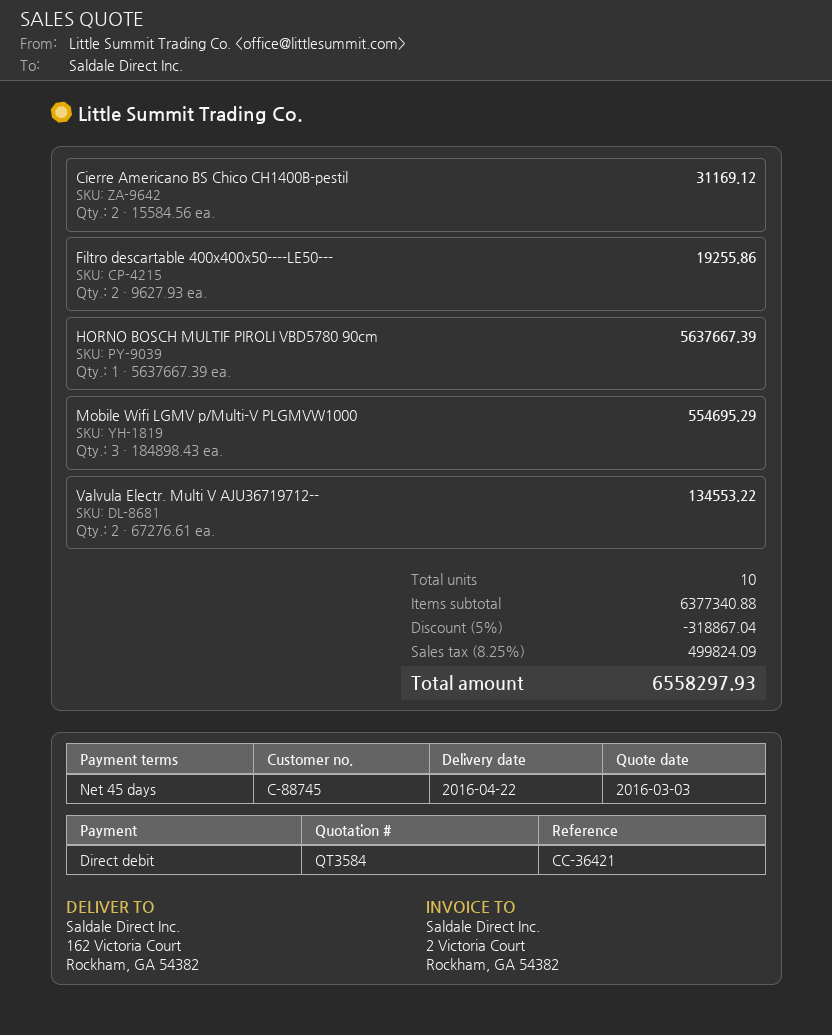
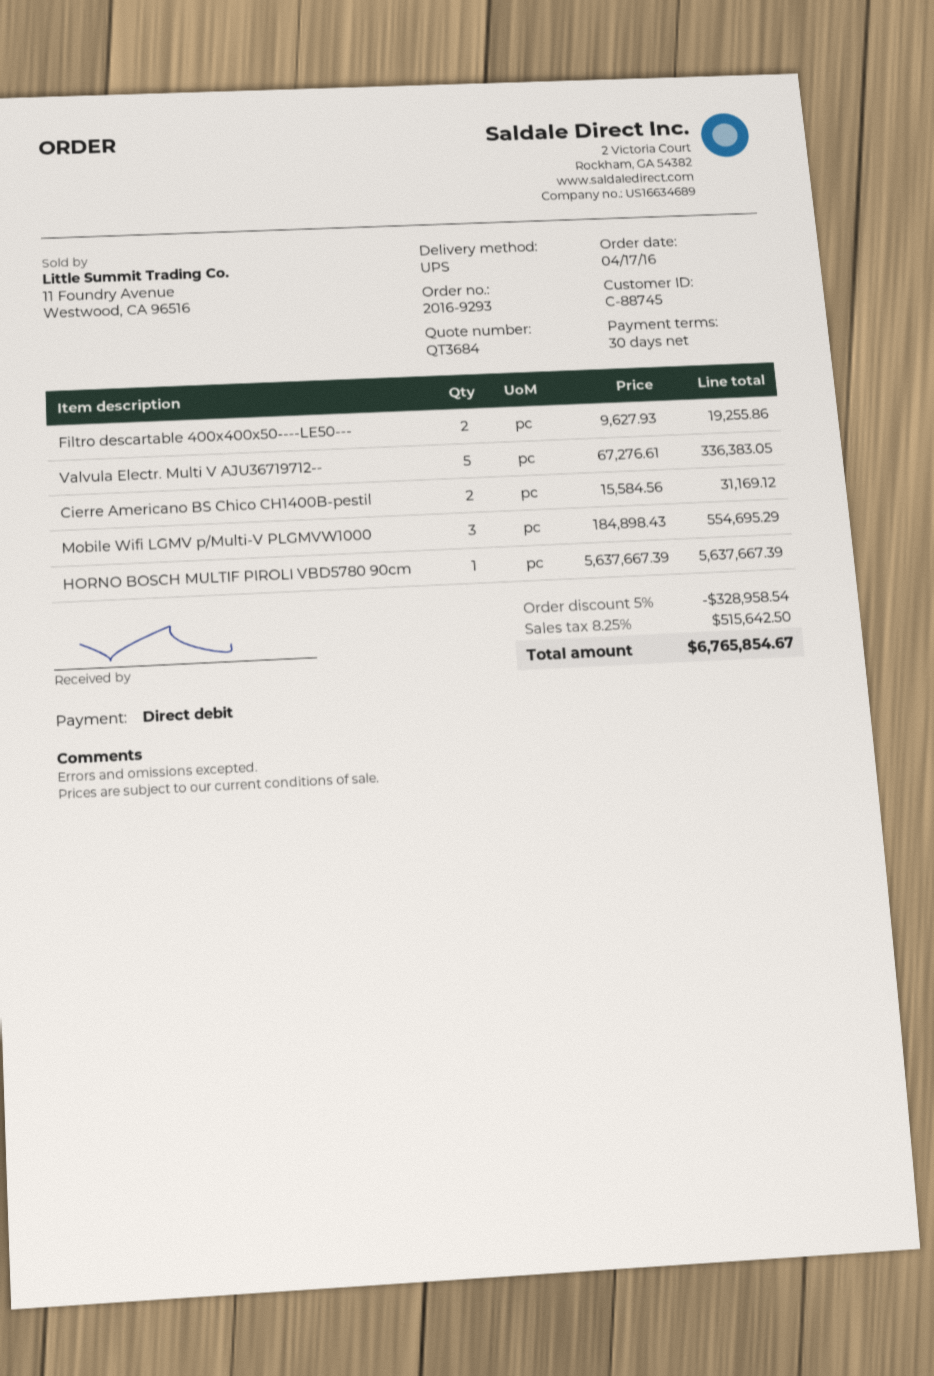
quote number: QT3584 -> QT3684
payment terms: 45 days -> 30 days
Valvula Electr. Multi V AJU36719712--: 2 x 67276.61 = 134553.22 -> 5 x 67276.61 = 336383.05
discount: 5% = 318867.04 -> 5% = 328958.54
tax: 8.25% = 499824.09 -> 8.25% = 515642.50
total: 6558297.93 -> 6765854.67

